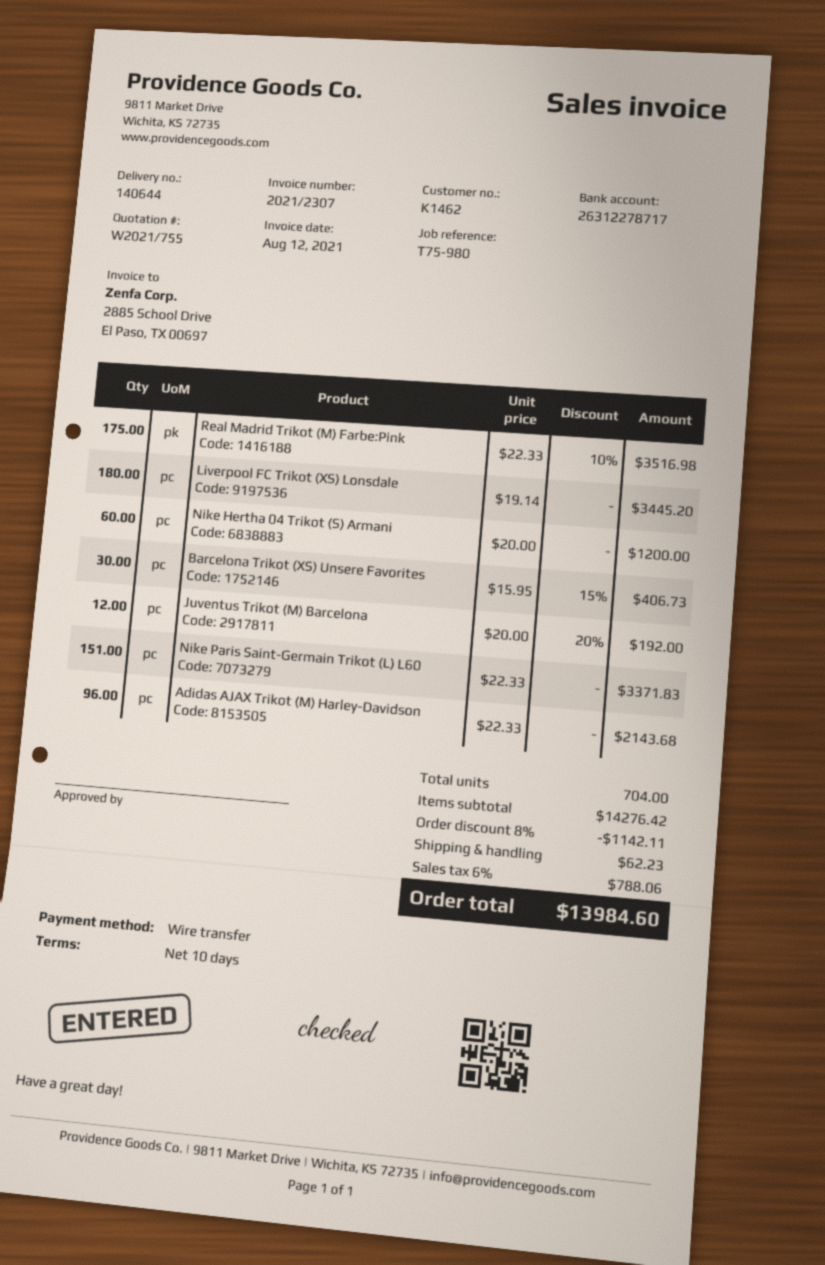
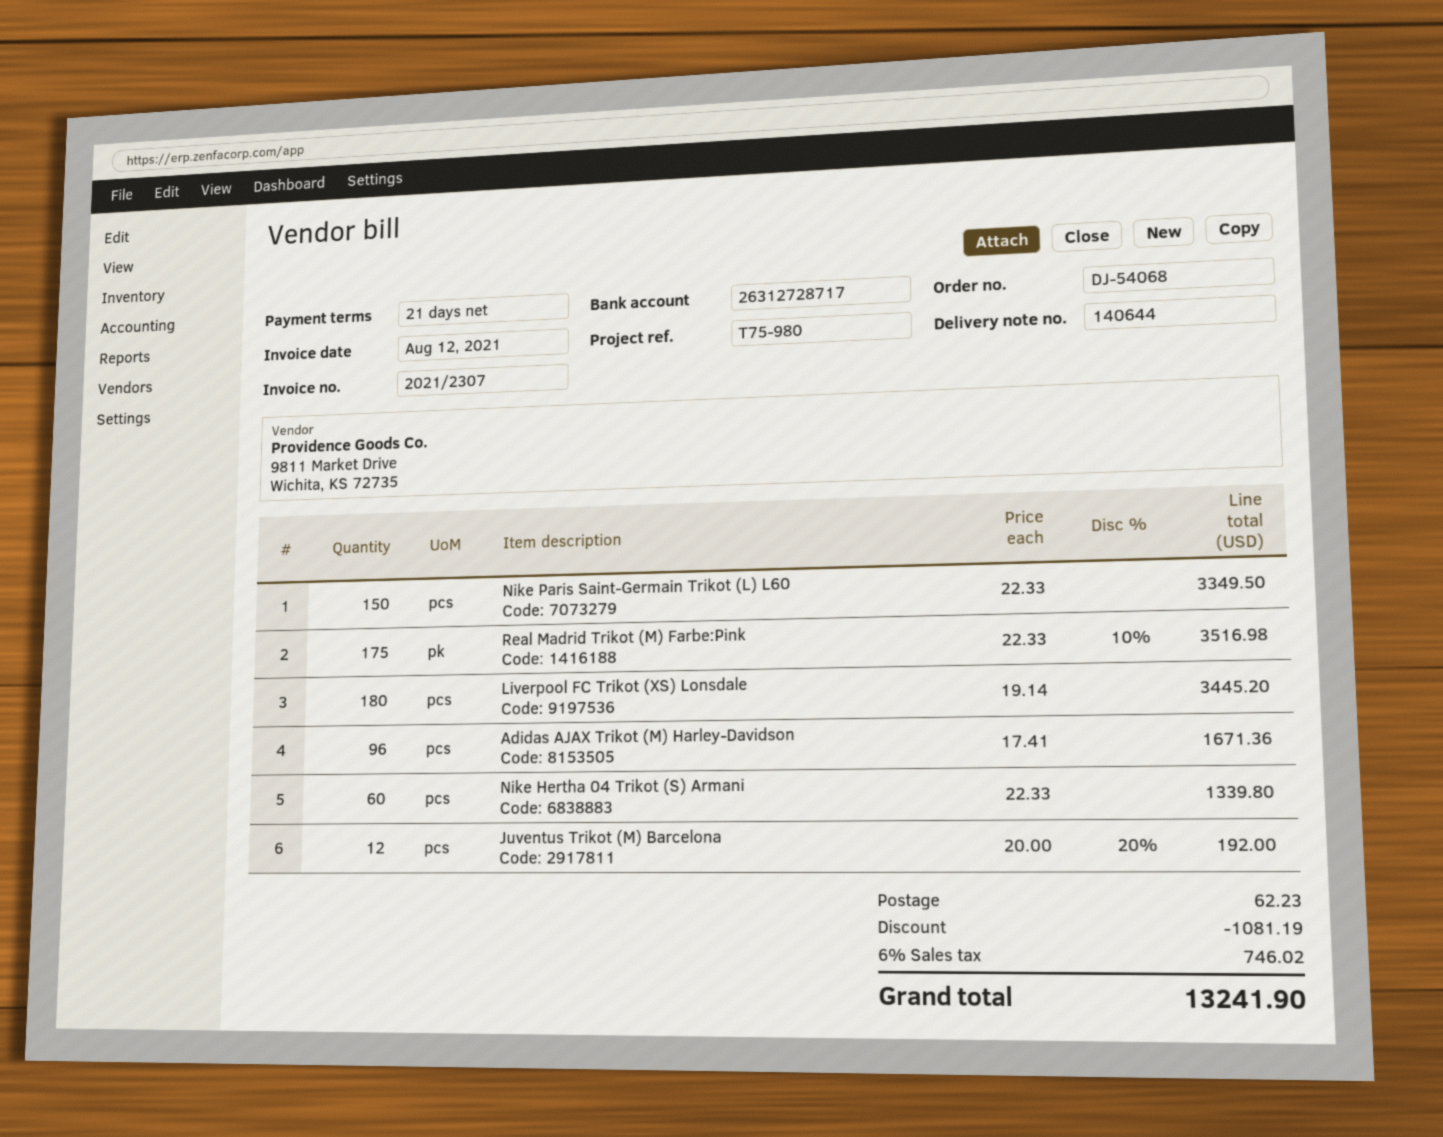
payment terms: 10 days -> 21 days
bank account: 26312278717 -> 26312728717
Nike Hertha 04 Trikot (S) Armani: 60 x 20.00 = 1200.00 -> 60 x 22.33 = 1339.80
Barcelona Trikot (XS) Unsere Favorites: 30 x 15.95 - 15% = 406.73 -> none
Nike Paris Saint-Germain Trikot (L) L60: 151 x 22.33 = 3371.83 -> 150 x 22.33 = 3349.50
Adidas AJAX Trikot (M) Harley-Davidson: 96 x 22.33 = 2143.68 -> 96 x 17.41 = 1671.36
discount: 1142.11 -> 1081.19
tax: 6% = 788.06 -> 6% = 746.02
total: 13984.60 -> 13241.90

